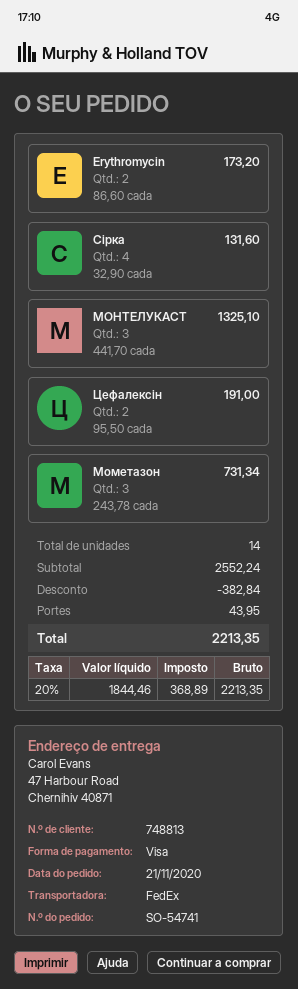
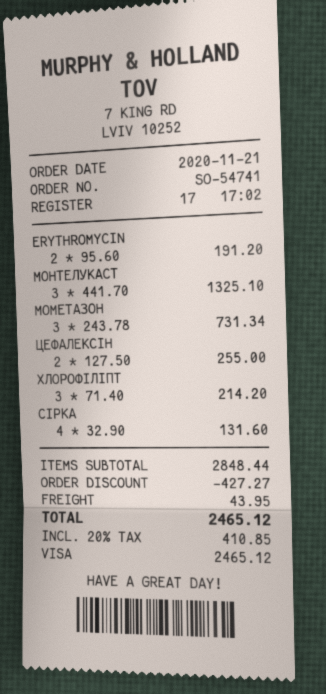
Erythromycin: 2 x 86.60 = 173.20 -> 2 x 95.60 = 191.20
Цефалексін: 2 x 95.50 = 191.00 -> 2 x 127.50 = 255.00
ХЛОРОФІЛІПТ: none -> 3 x 71.40 = 214.20
subtotal: 2552.24 -> 2848.44
discount: 382.84 -> 427.27
tax: 20% = 368.89 -> 20% = 410.85
total: 2213.35 -> 2465.12

